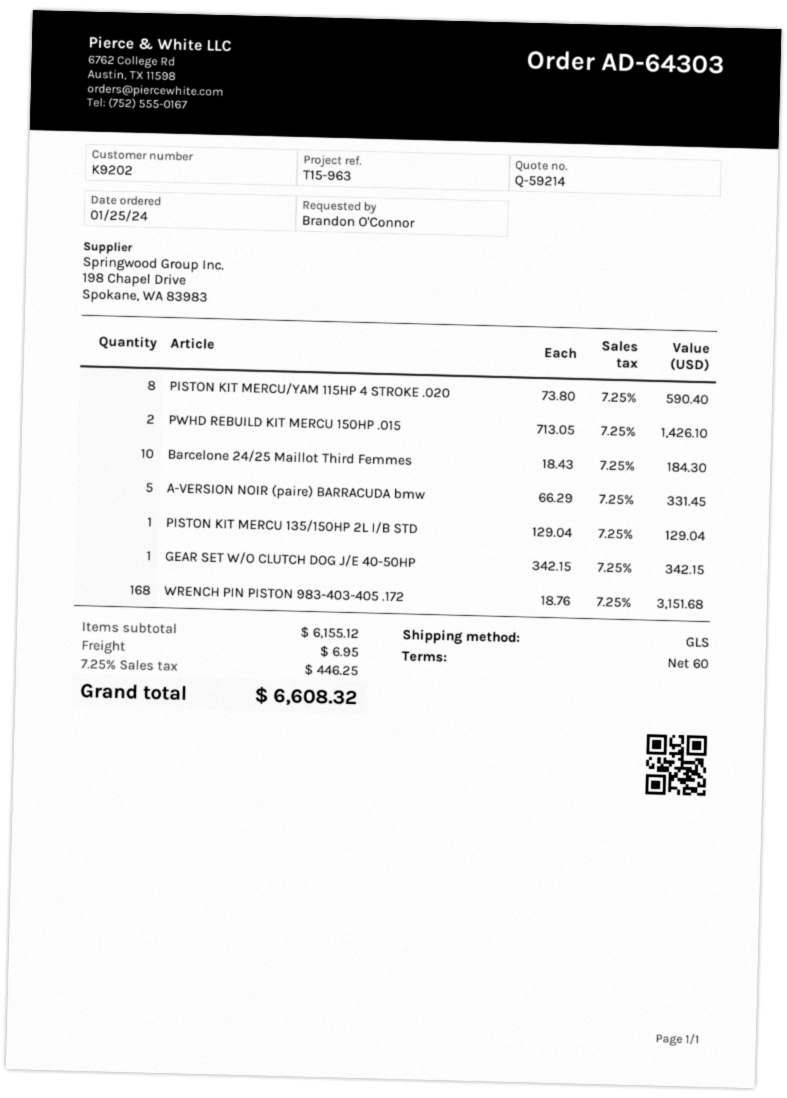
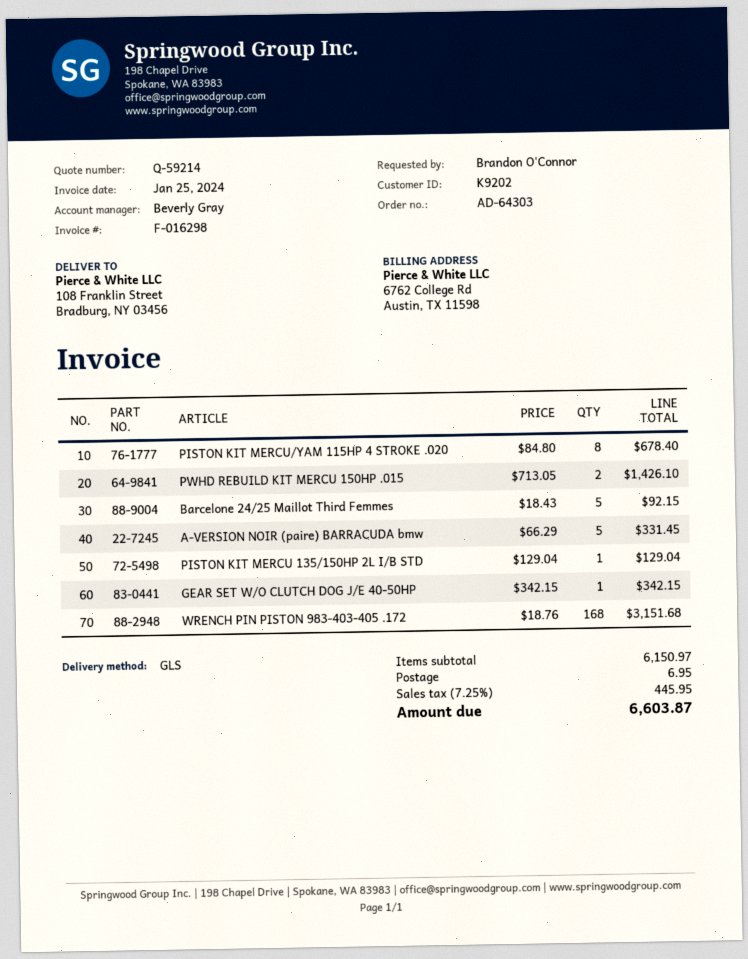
PISTON KIT MERCU/YAM 115HP 4 STROKE .020: 8 x 73.80 = 590.40 -> 8 x 84.80 = 678.40
Barcelone 24/25 Maillot Third Femmes: 10 x 18.43 = 184.30 -> 5 x 18.43 = 92.15
subtotal: 6155.12 -> 6150.97
tax: 7.25% = 446.25 -> 7.25% = 445.95
total: 6608.32 -> 6603.87

